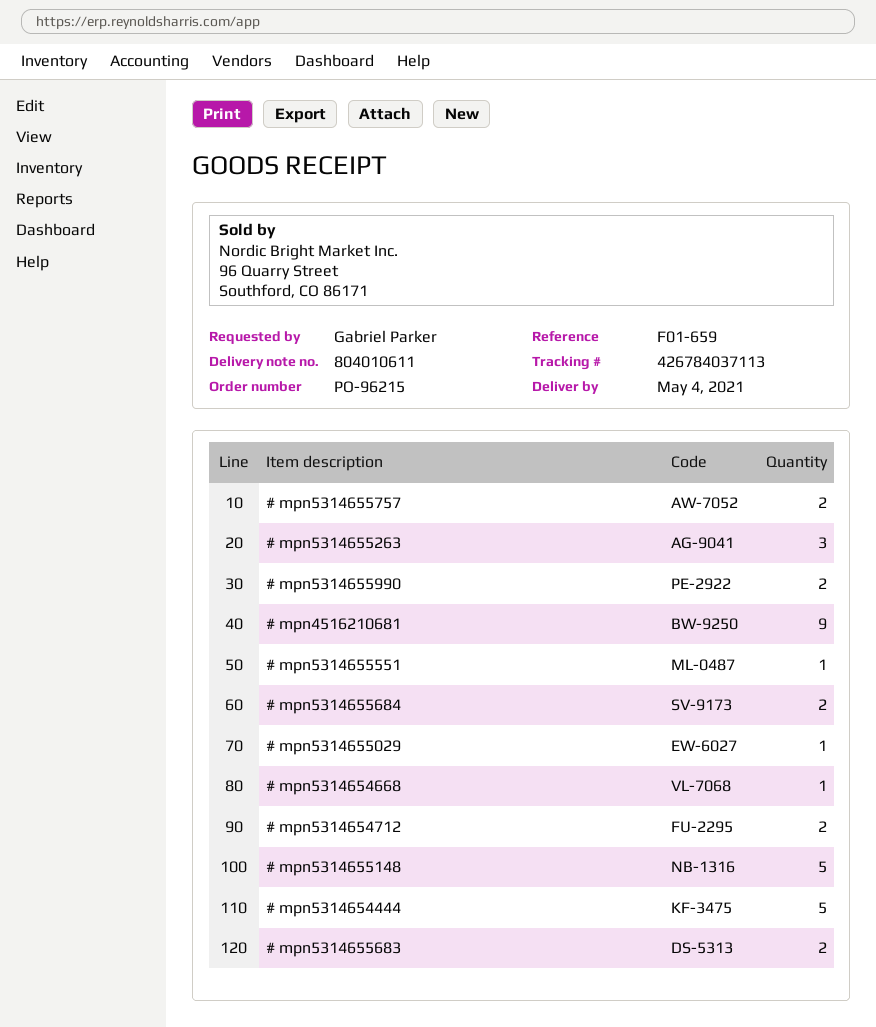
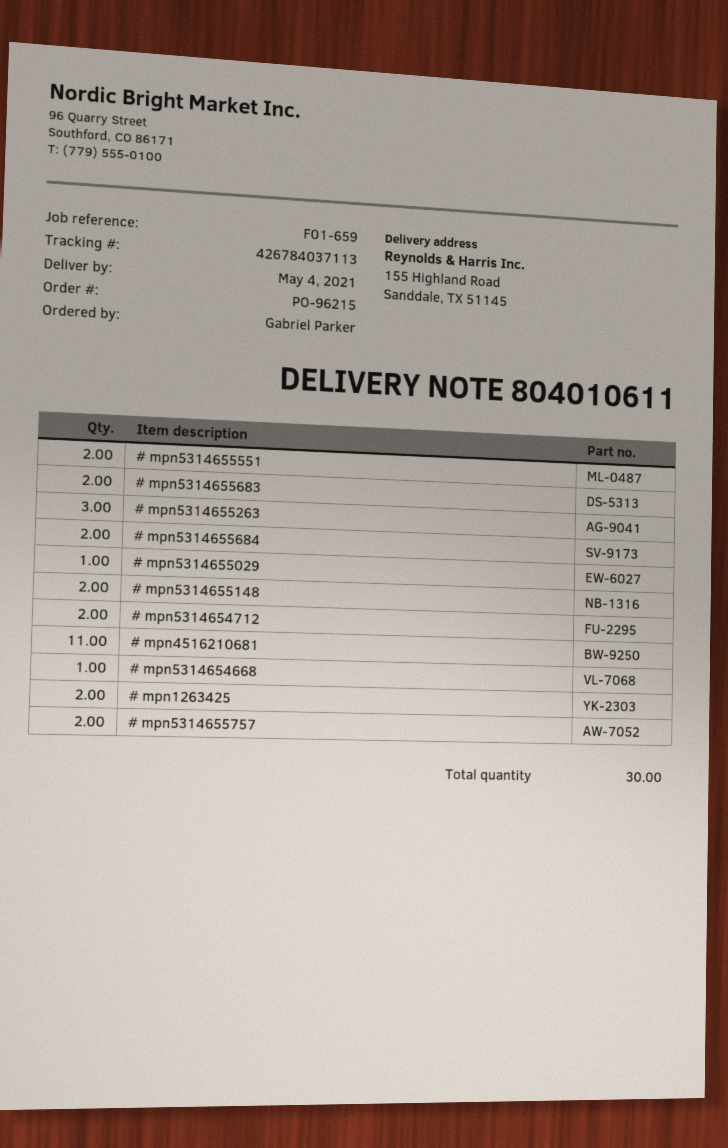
# mpn5314655990: 2 -> none
# mpn4516210681: 9 -> 11
# mpn5314655551: 1 -> 2
# mpn5314655148: 5 -> 2
# mpn5314654444: 5 -> none
# mpn1263425: none -> 2

